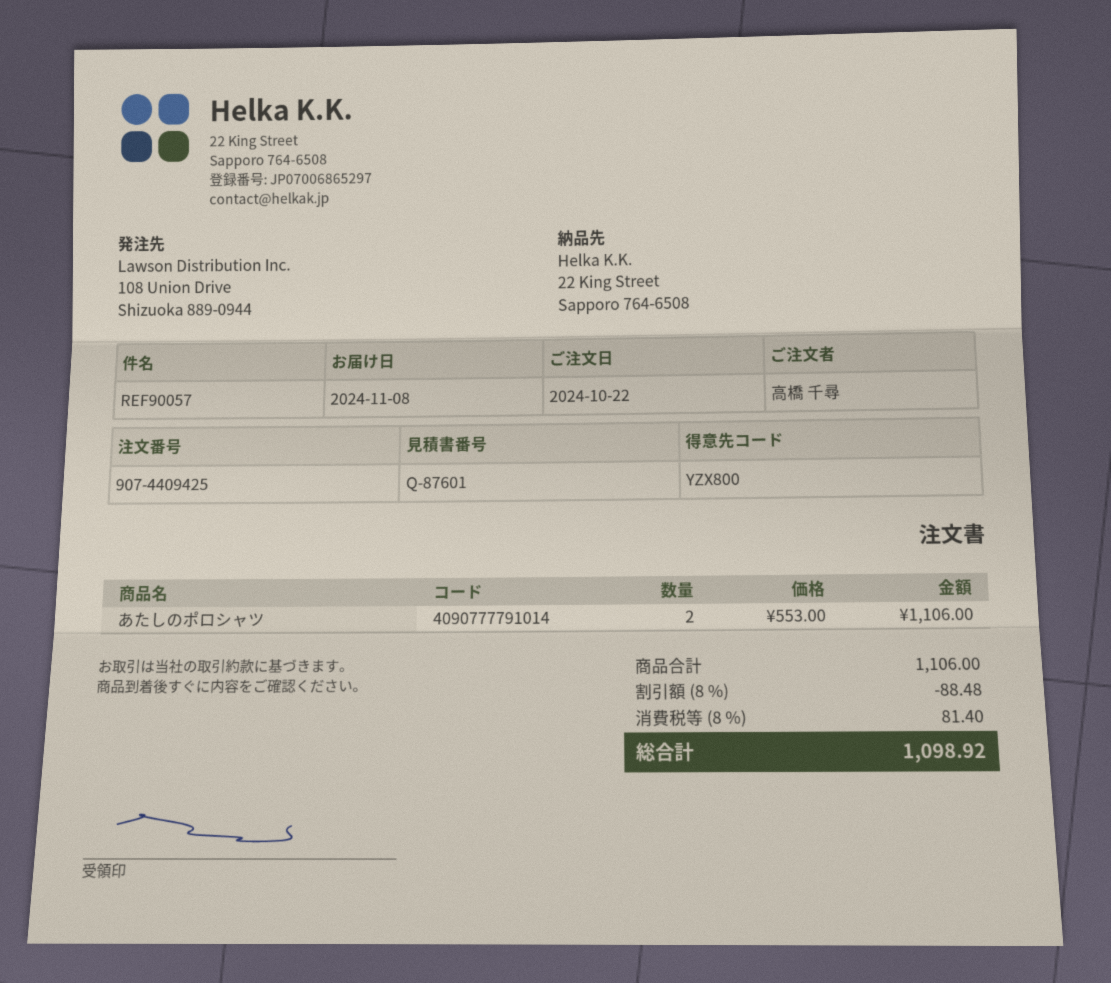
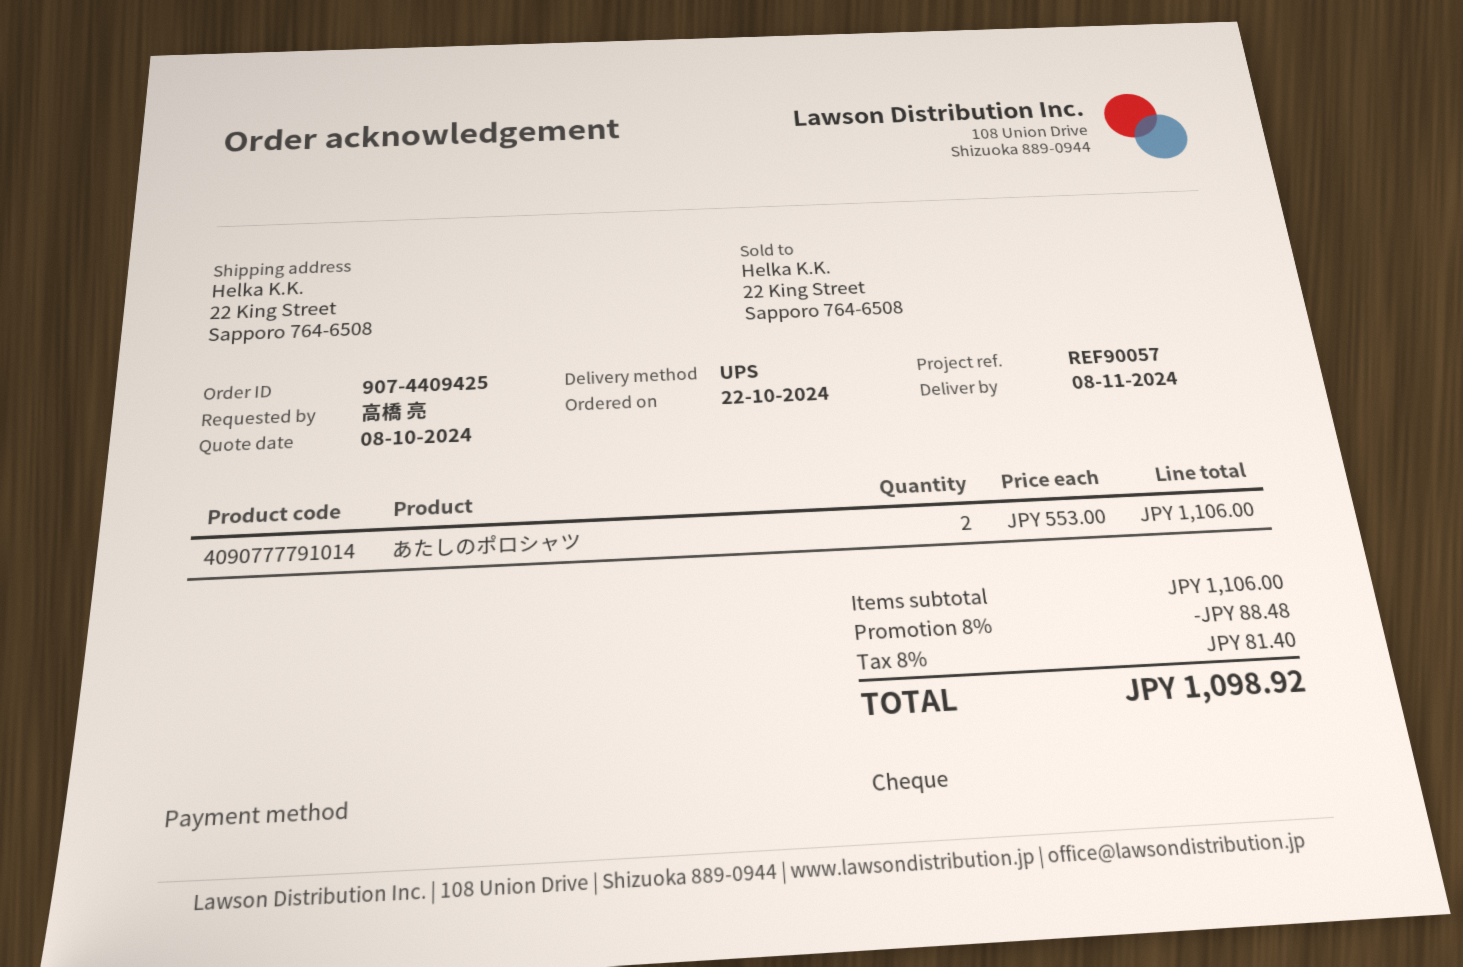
ordered by: 高橋 千尋 -> 高橋 亮

